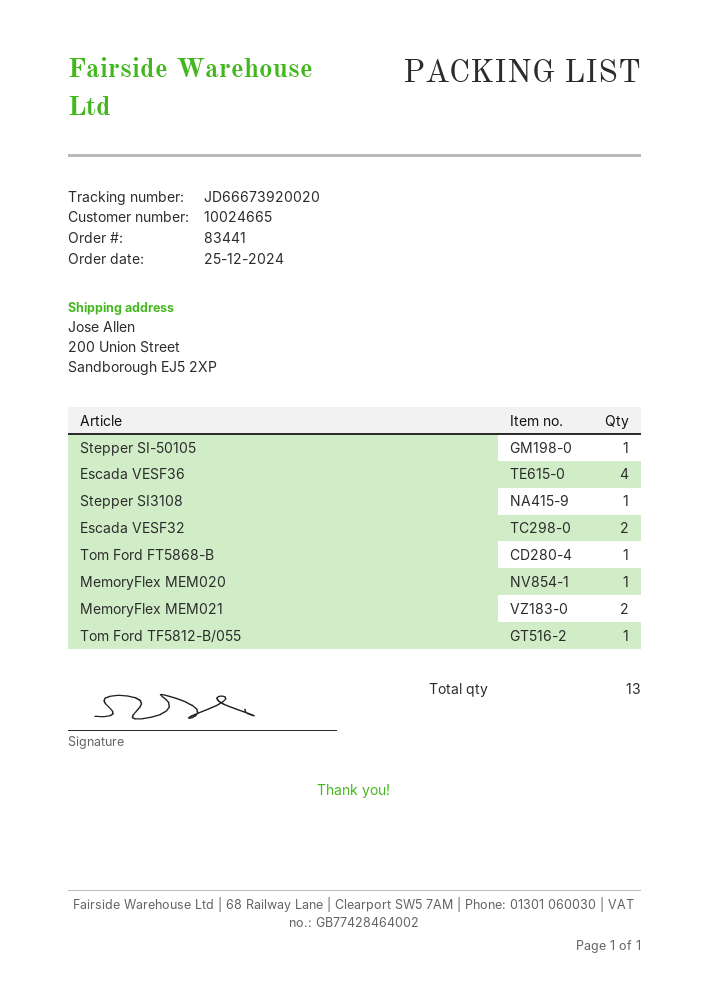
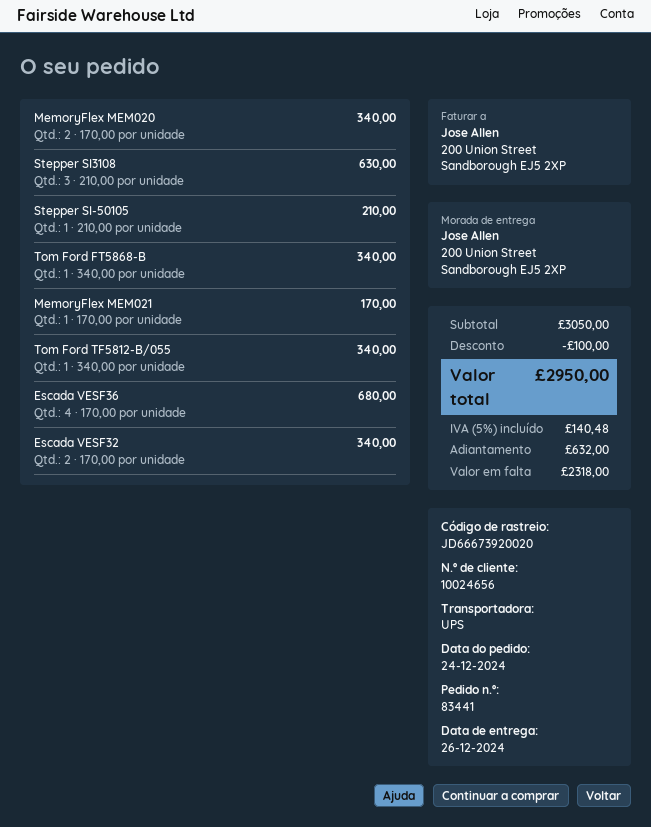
order date: 2024-12-25 -> 2024-12-24
customer number: 10024665 -> 10024656
Stepper SI3108: 1 -> 3
MemoryFlex MEM020: 1 -> 2
MemoryFlex MEM021: 2 -> 1

